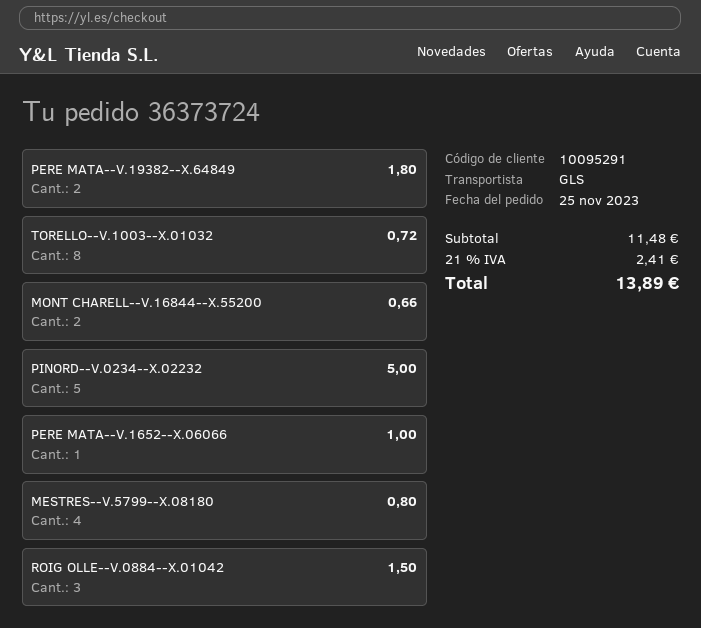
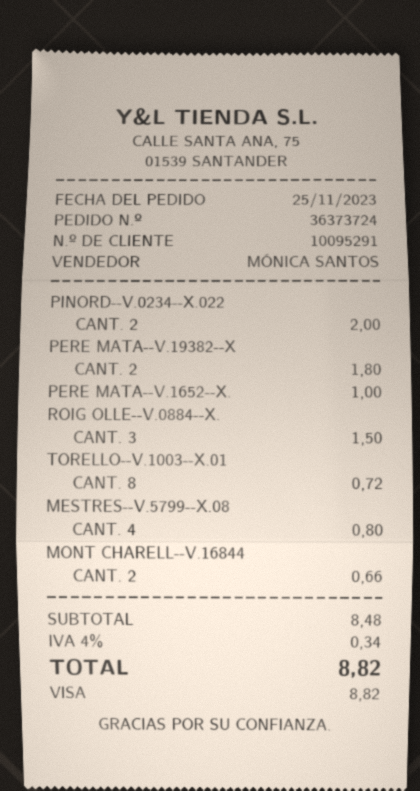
PINORD--V.0234--X.02232: 5 for 5.00 -> 2 for 2.00
subtotal: 11.48 -> 8.48
tax: 21% = 2.41 -> 4% = 0.34
total: 13.89 -> 8.82

